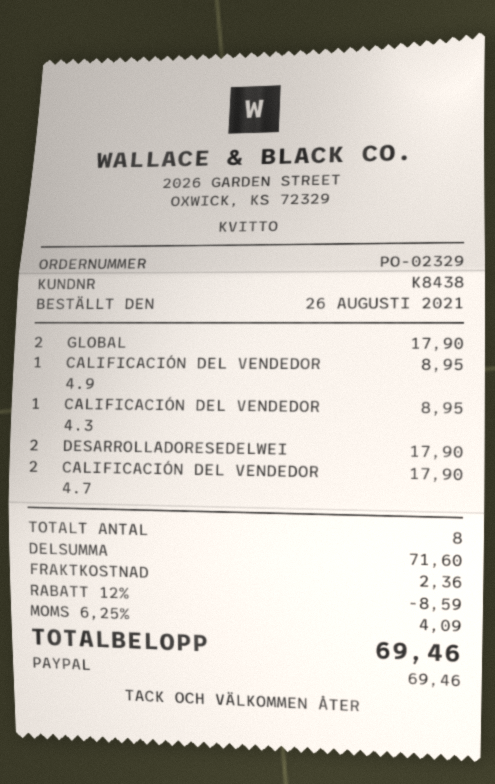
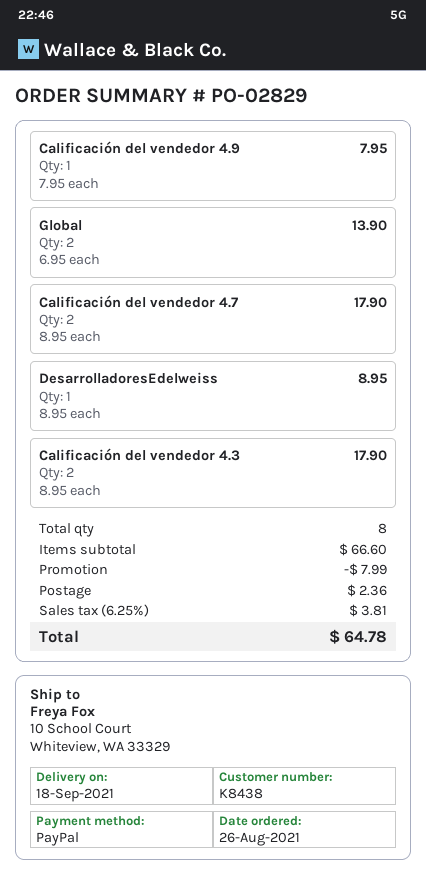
order number: PO-02329 -> PO-02829
GLOBAL: 2 for 17.90 -> 2 for 13.90
CALIFICACIÓN DEL VENDEDOR 4.9: 1 for 8.95 -> 1 for 7.95
CALIFICACIÓN DEL VENDEDOR 4.3: 1 for 8.95 -> 2 for 17.90
DESARROLLADORESEDELWEI: 2 for 17.90 -> 1 for 8.95
subtotal: 71.60 -> 66.60
discount: 8.59 -> 7.99
tax: 6.25% = 4.09 -> 6.25% = 3.81
total: 69.46 -> 64.78

